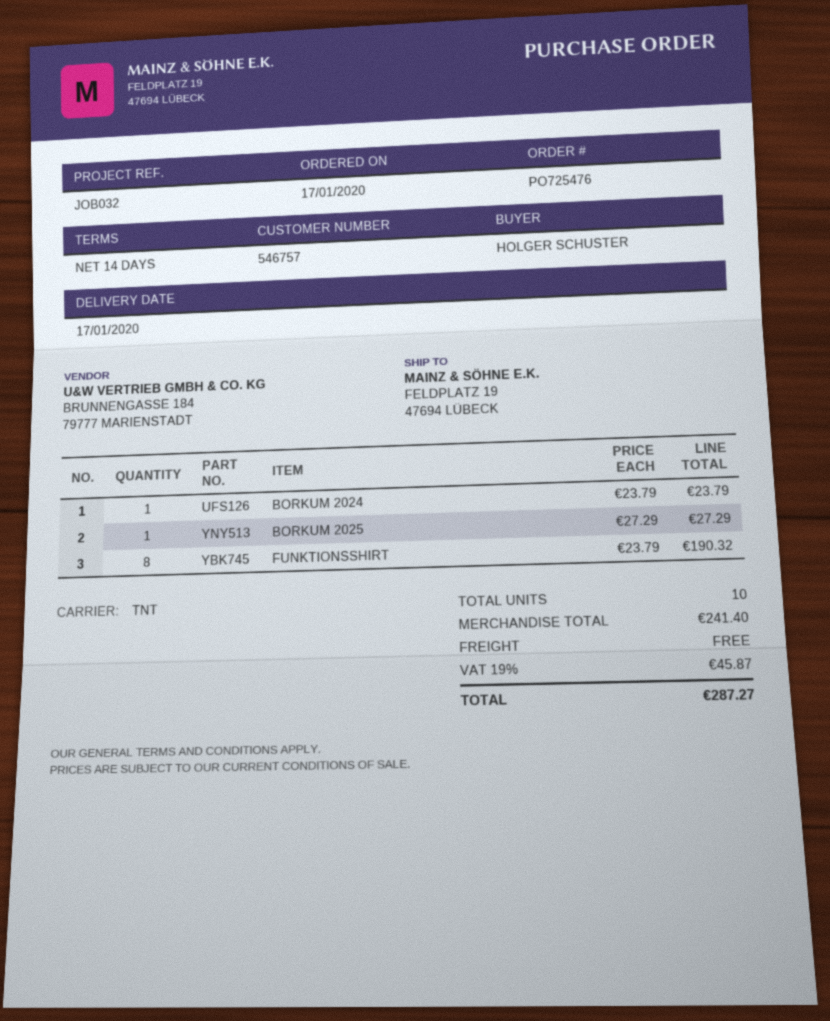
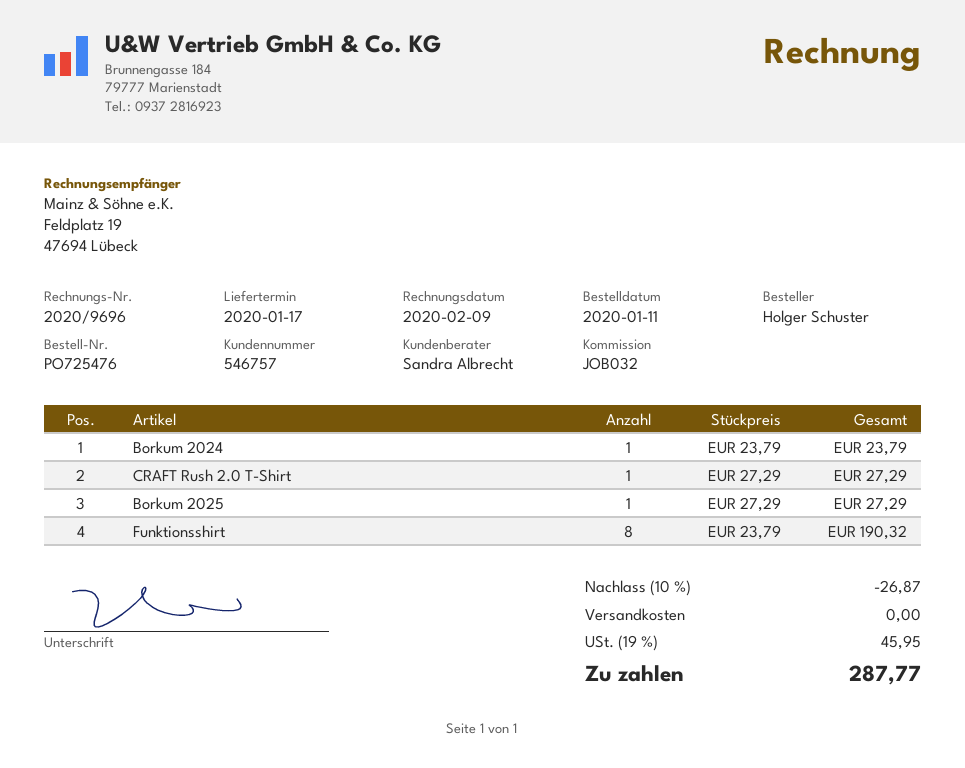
order date: 2020-01-17 -> 2020-01-11
CRAFT Rush 2.0 T-Shirt: none -> 1 x 27.29 = 27.29
discount: none -> 10% = 26.87
tax: 19% = 45.87 -> 19% = 45.95
total: 287.27 -> 287.77

